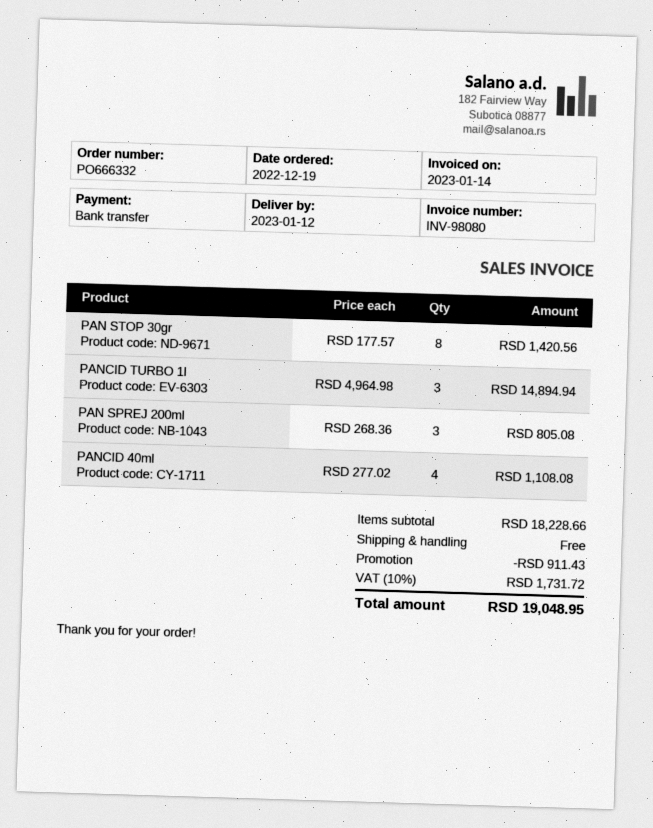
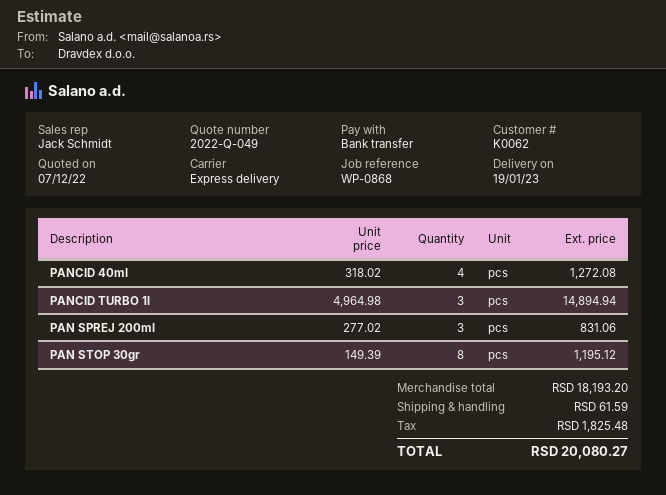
delivery date: 2023-01-12 -> 2023-01-19
PAN STOP 30gr: 8 x 177.57 = 1420.56 -> 8 x 149.39 = 1195.12
PAN SPREJ 200ml: 3 x 268.36 = 805.08 -> 3 x 277.02 = 831.06
PANCID 40ml: 4 x 277.02 = 1108.08 -> 4 x 318.02 = 1272.08
subtotal: 18228.66 -> 18193.20
discount: 911.43 -> none
shipping: 0.00 -> 61.59
tax: 1731.72 -> 1825.48
total: 19048.95 -> 20080.27

